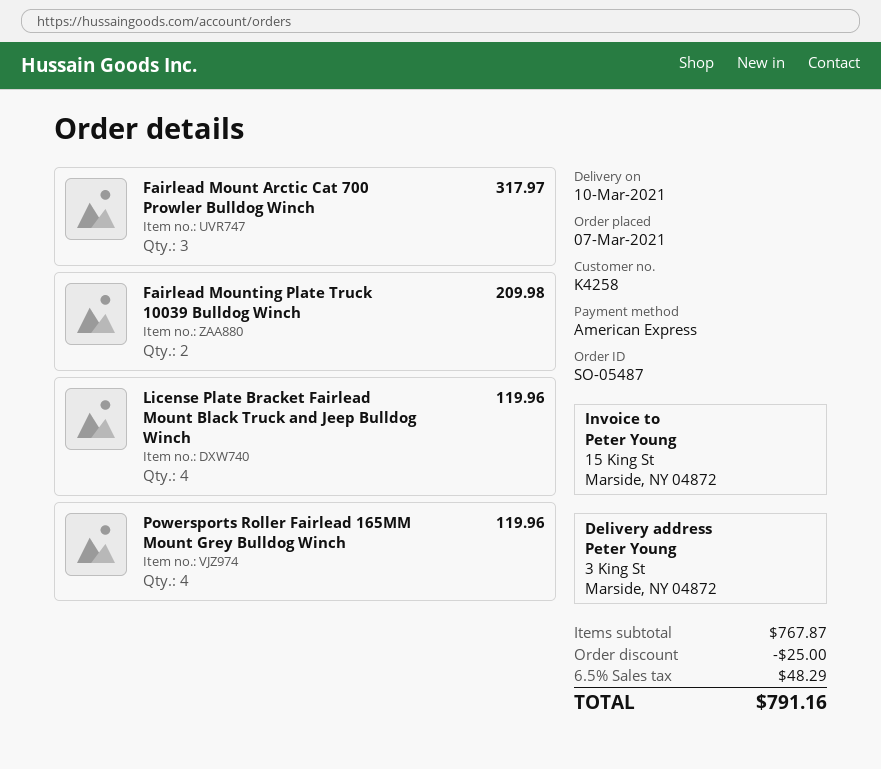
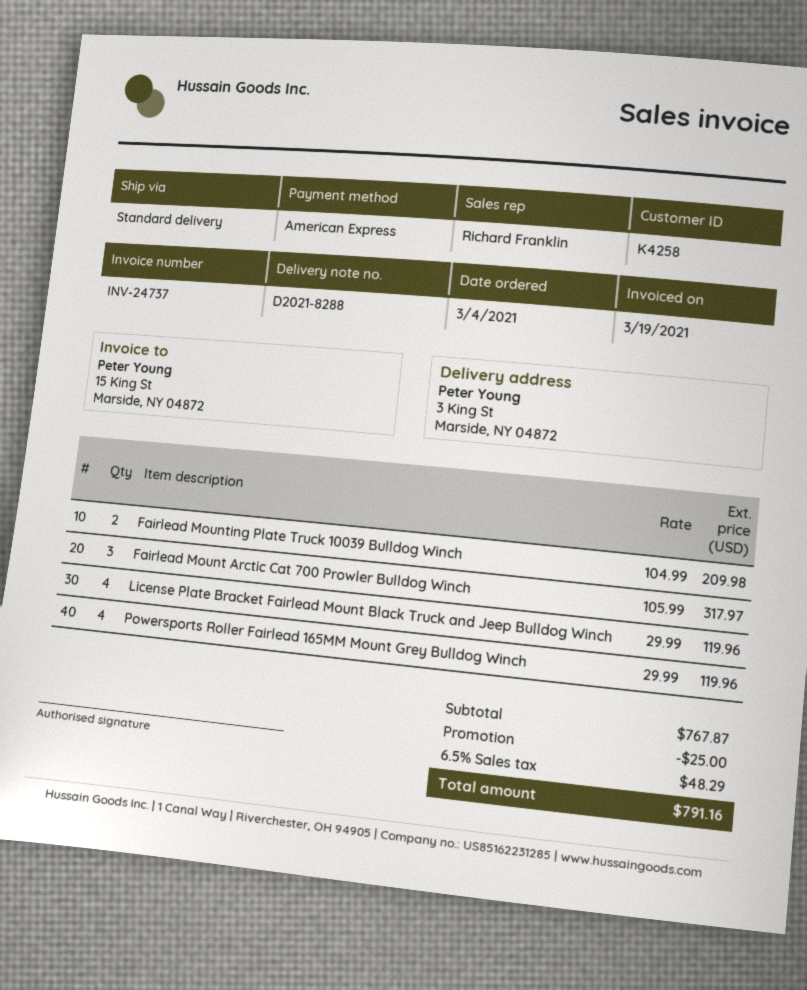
order date: 2021-03-07 -> 2021-03-04

